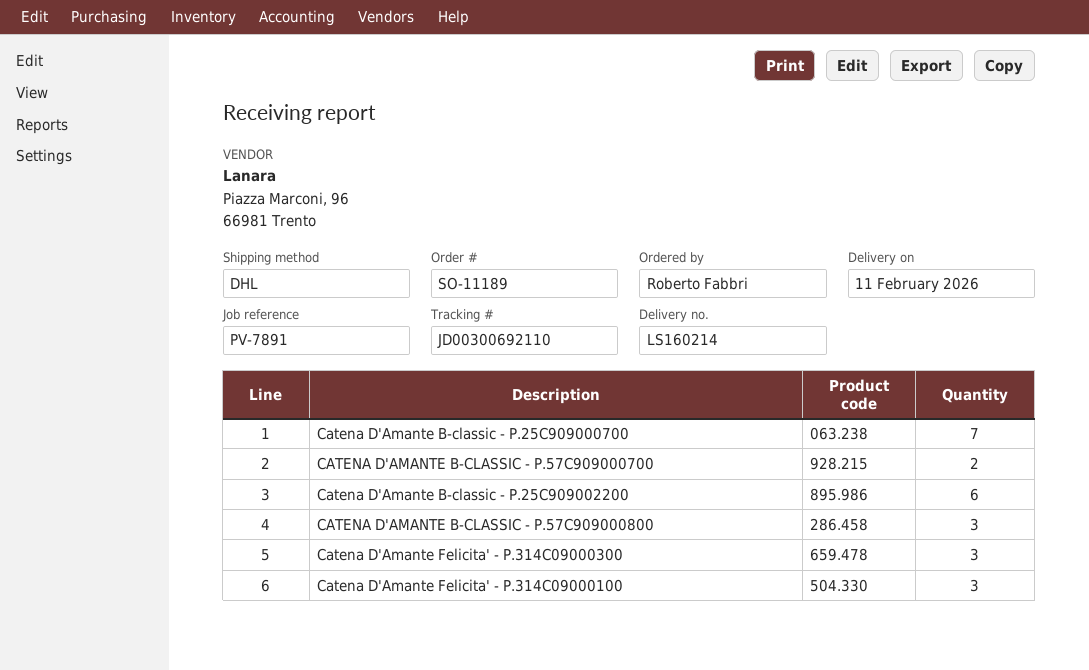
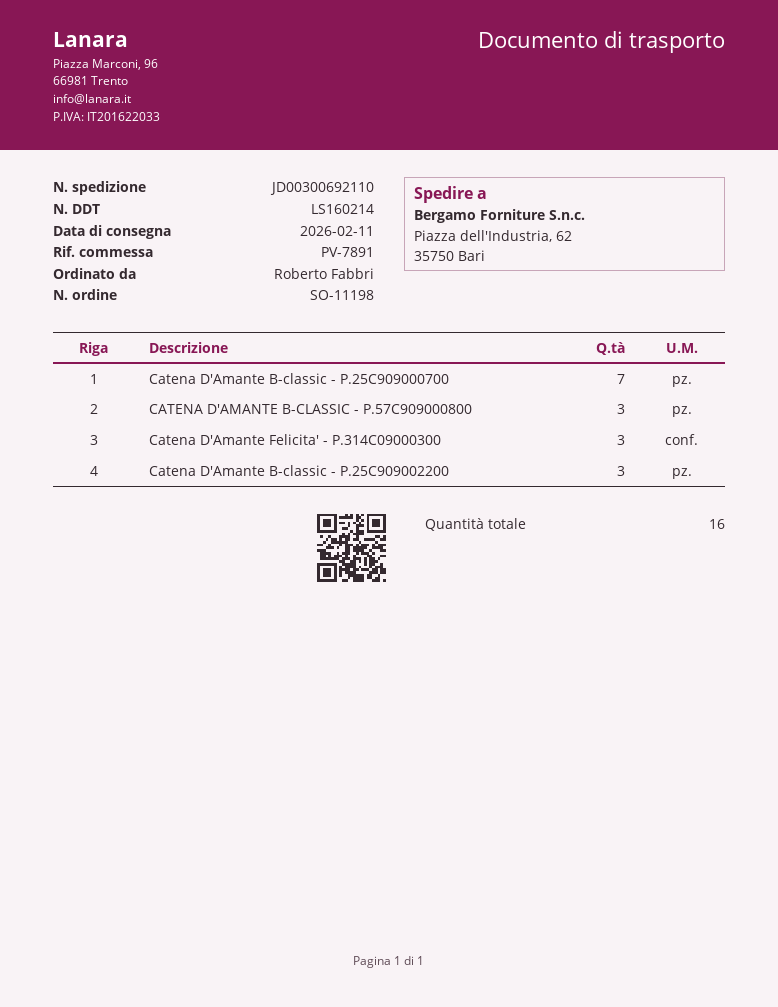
order number: SO-11189 -> SO-11198
CATENA D'AMANTE B-CLASSIC - P.57C909000700: 2 -> none
Catena D'Amante B-classic - P.25C909002200: 6 -> 3
Catena D'Amante Felicita' - P.314C09000100: 3 -> none

